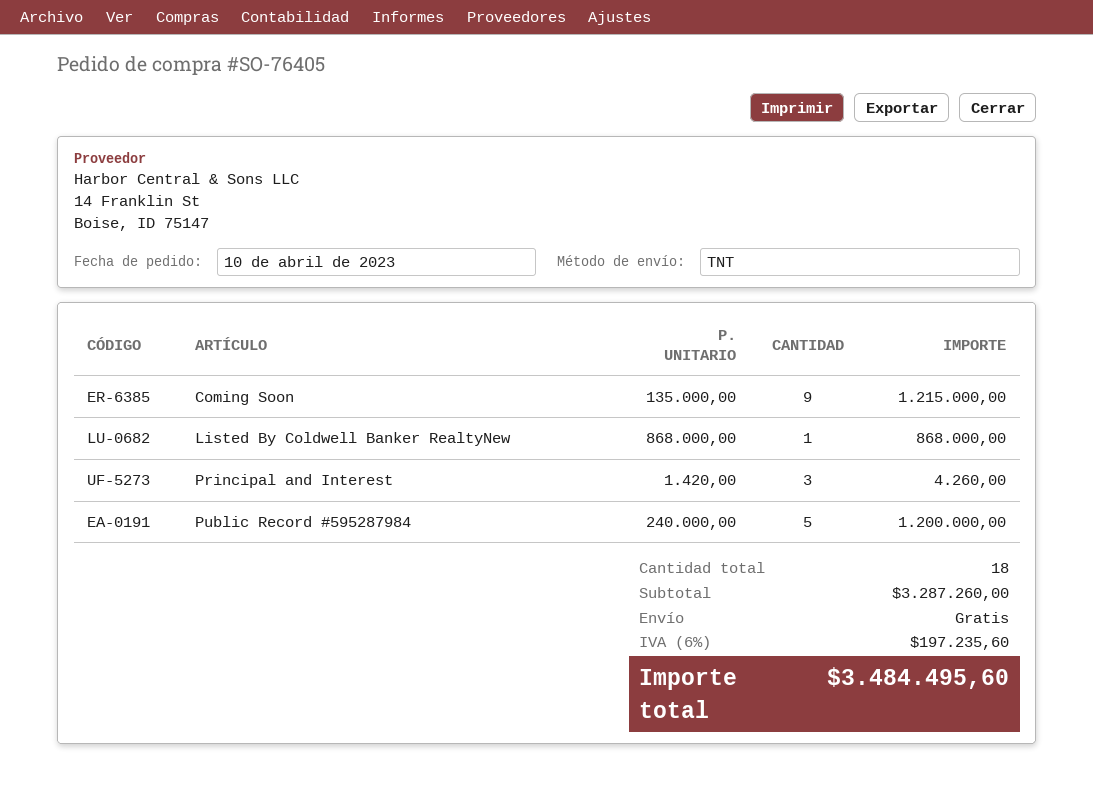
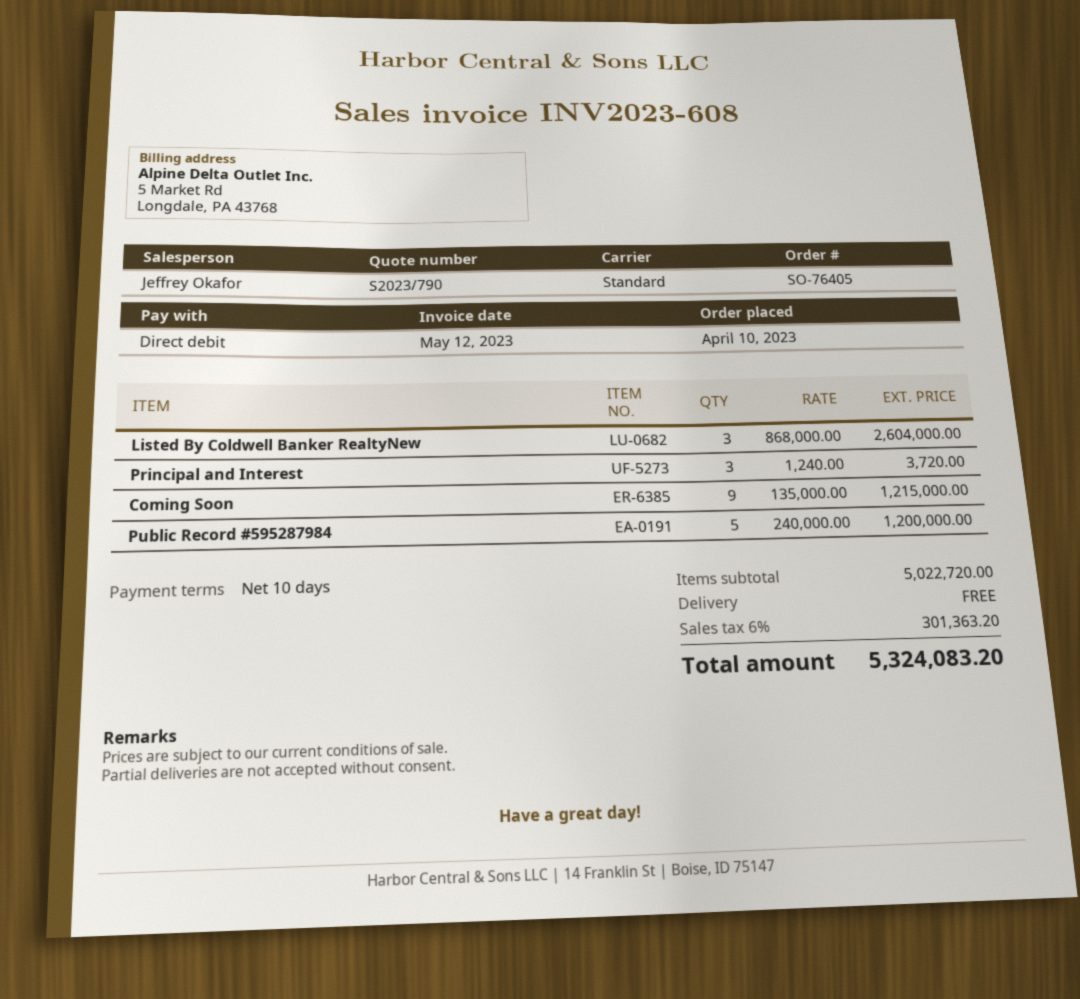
shipping method: TNT -> standard
Listed By Coldwell Banker RealtyNew: 1 x 868000.00 = 868000.00 -> 3 x 868000.00 = 2604000.00
Principal and Interest: 3 x 1420.00 = 4260.00 -> 3 x 1240.00 = 3720.00
subtotal: 3287260.00 -> 5022720.00
tax: 6% = 197235.60 -> 6% = 301363.20
total: 3484495.60 -> 5324083.20

